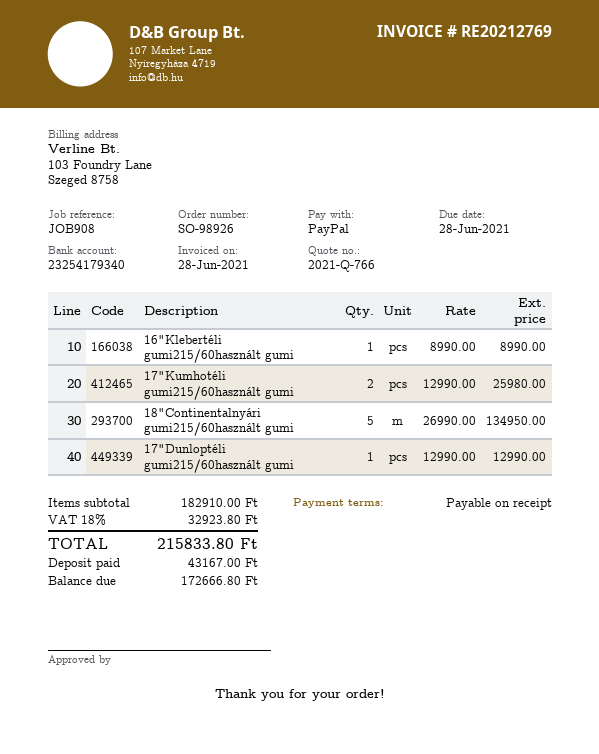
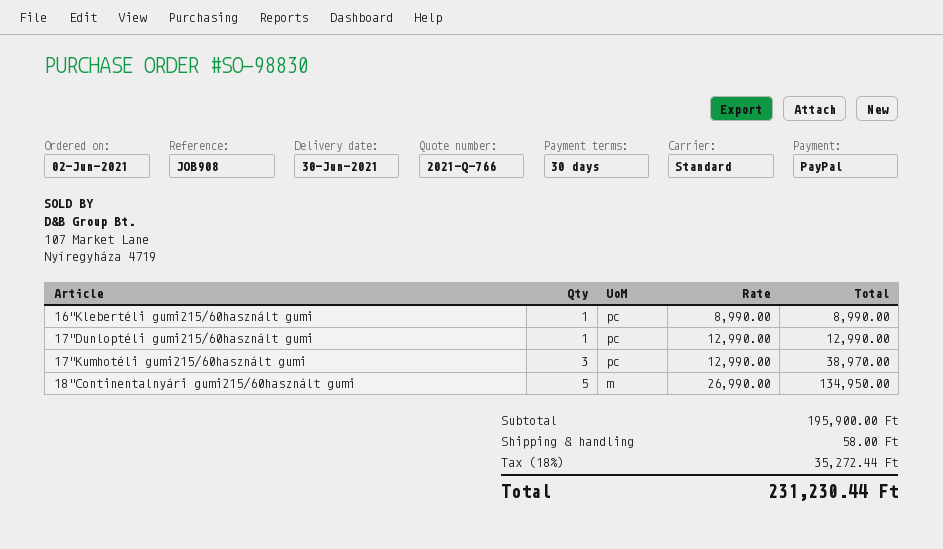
order number: SO-98926 -> SO-98830
payment terms: on receipt -> 30 days
17"Kumhotéli gumi215/60használt gumi: 2 x 12990.00 = 25980.00 -> 3 x 12990.00 = 38970.00
subtotal: 182910.00 -> 195900.00
shipping: none -> 58.00
tax: 18% = 32923.80 -> 18% = 35272.44
total: 215833.80 -> 231230.44

